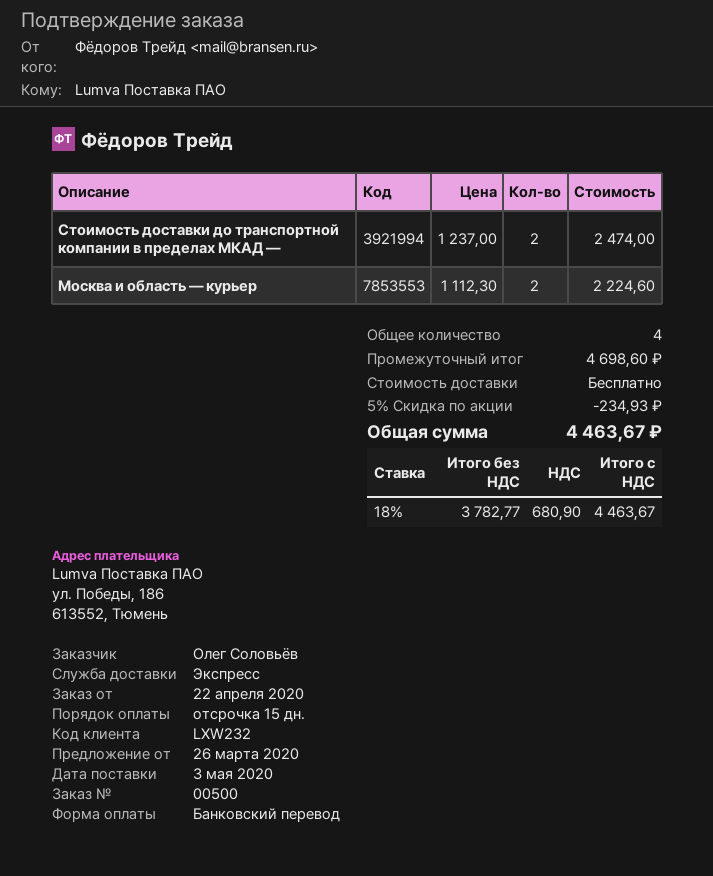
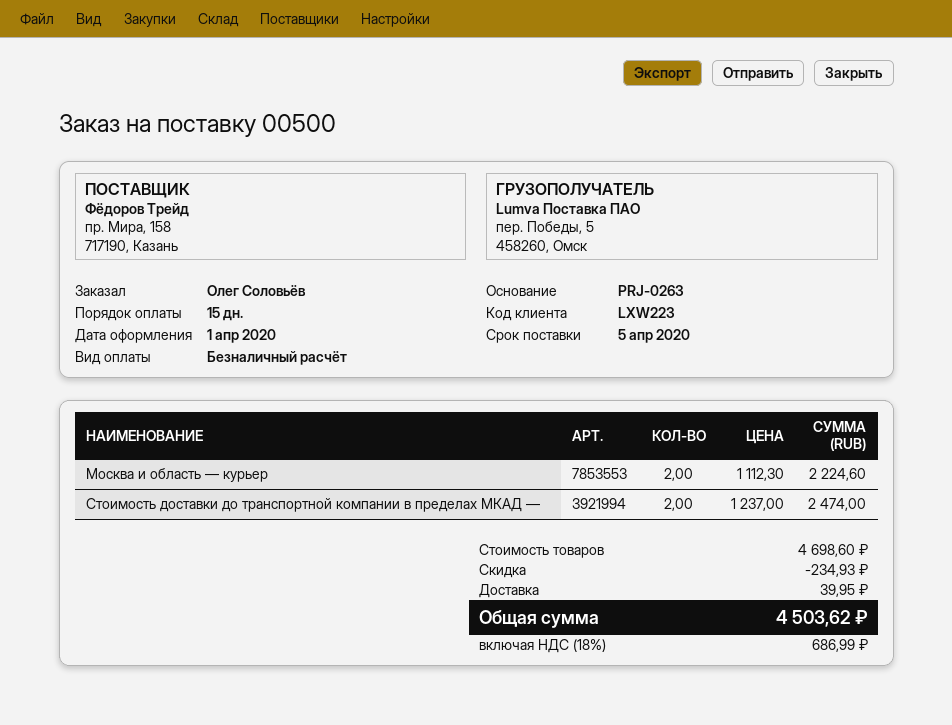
order date: 2020-04-22 -> 2020-04-01
delivery date: 2020-05-03 -> 2020-04-05
customer number: LXW232 -> LXW223
shipping: 0.00 -> 39.95
tax: 18% = 680.90 -> 18% = 686.99
total: 4463.67 -> 4503.62

